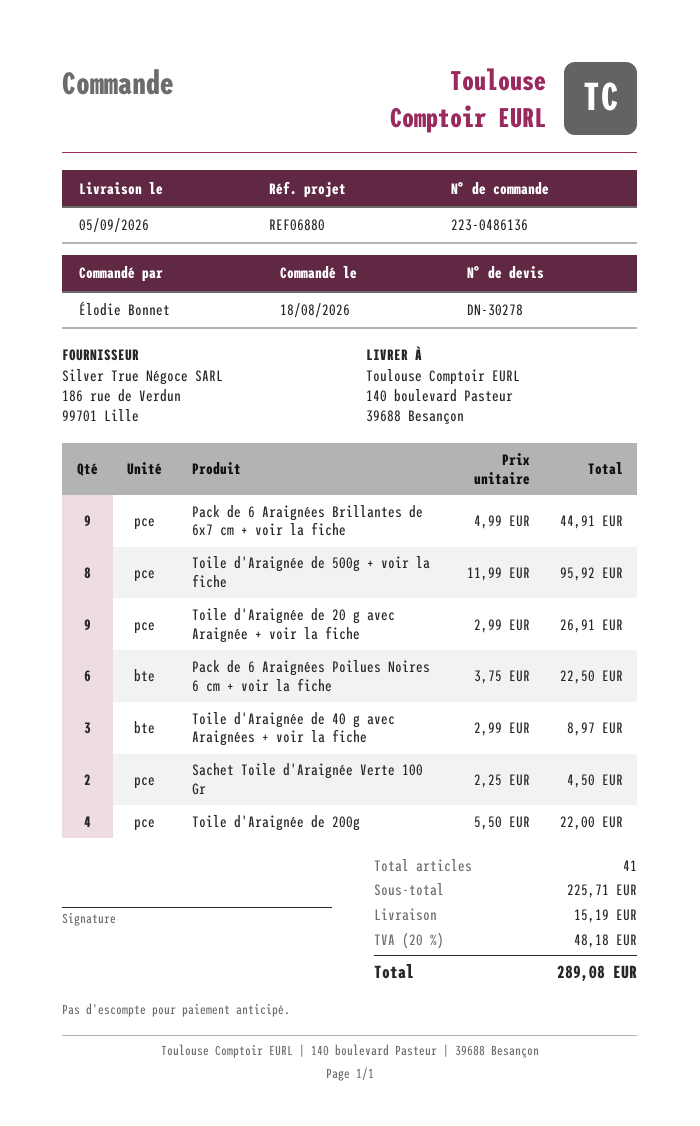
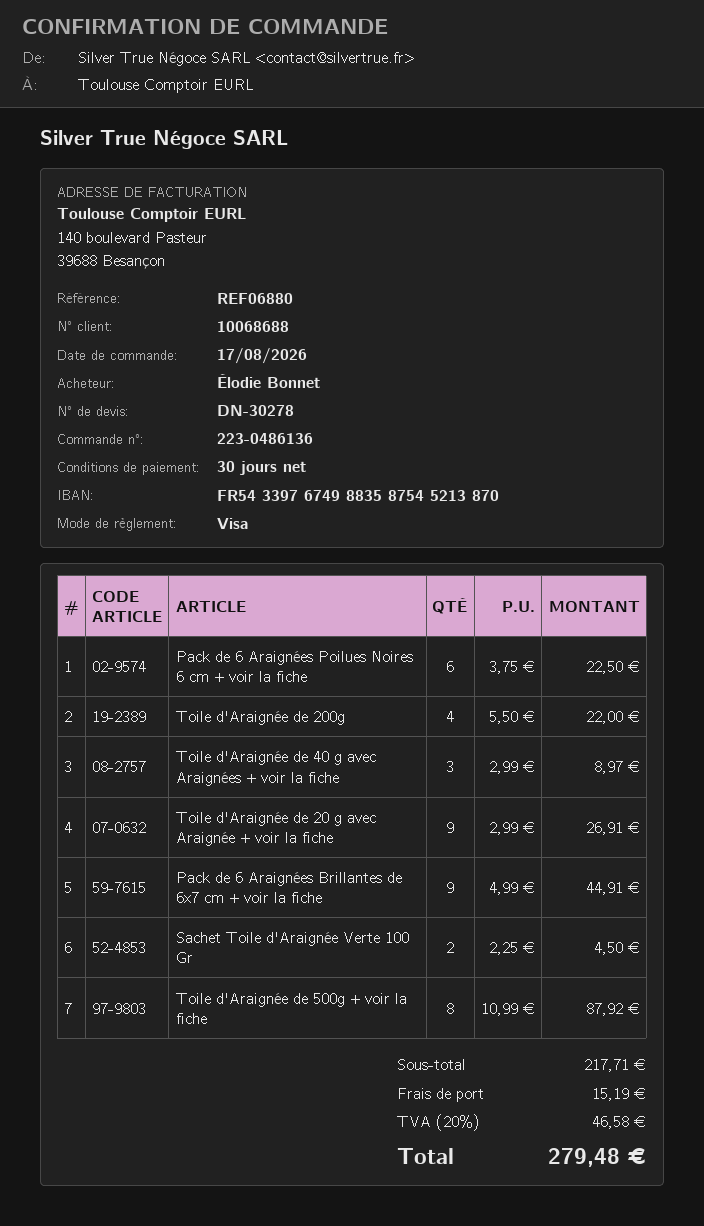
order date: 2026-08-18 -> 2026-08-17
Toile d'Araignée de 500g + voir la fiche: 8 x 11.99 = 95.92 -> 8 x 10.99 = 87.92
subtotal: 225.71 -> 217.71
tax: 20% = 48.18 -> 20% = 46.58
total: 289.08 -> 279.48

